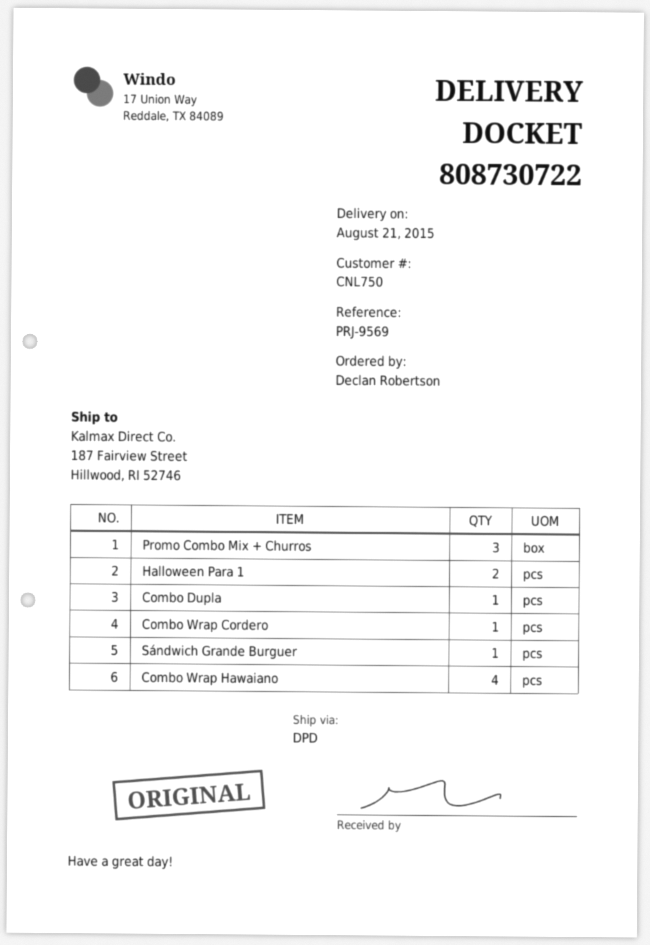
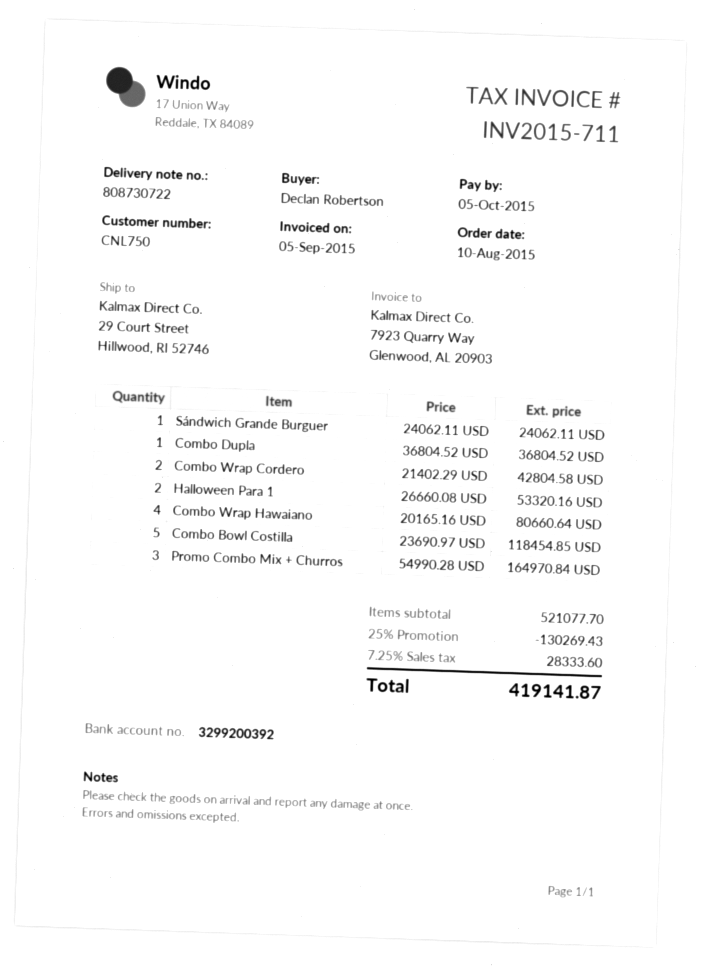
ship to: 187 Fairview Street, Hillwood, RI 52746 -> 29 Court Street, Hillwood, RI 52746
Combo Wrap Cordero: 1 -> 2
Combo Bowl Costilla: none -> 5

